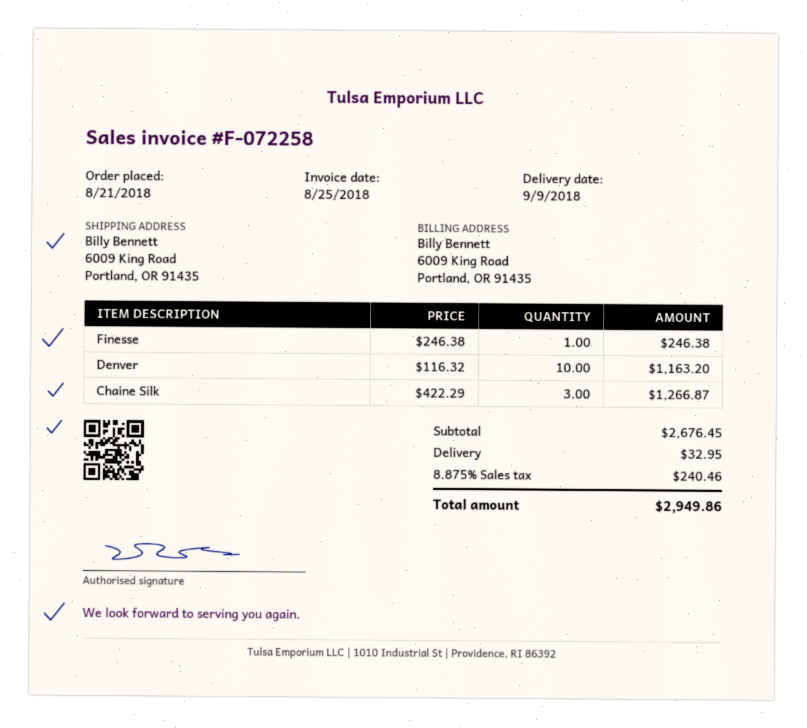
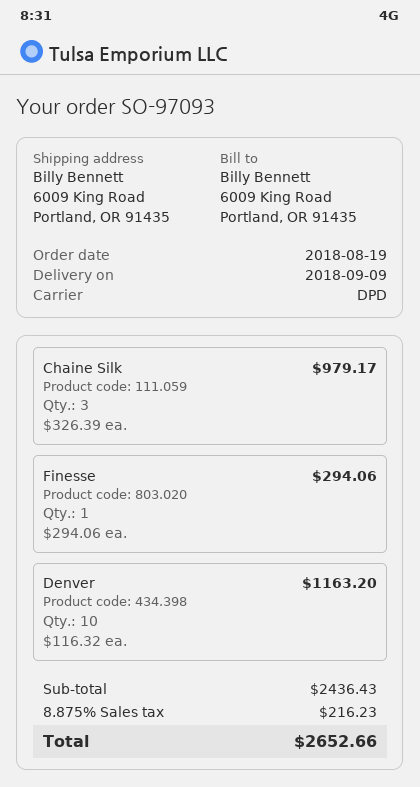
order date: 2018-08-21 -> 2018-08-19
Finesse: 1 x 246.38 = 246.38 -> 1 x 294.06 = 294.06
Chaine Silk: 3 x 422.29 = 1266.87 -> 3 x 326.39 = 979.17
subtotal: 2676.45 -> 2436.43
shipping: 32.95 -> none
tax: 8.875% = 240.46 -> 8.875% = 216.23
total: 2949.86 -> 2652.66

